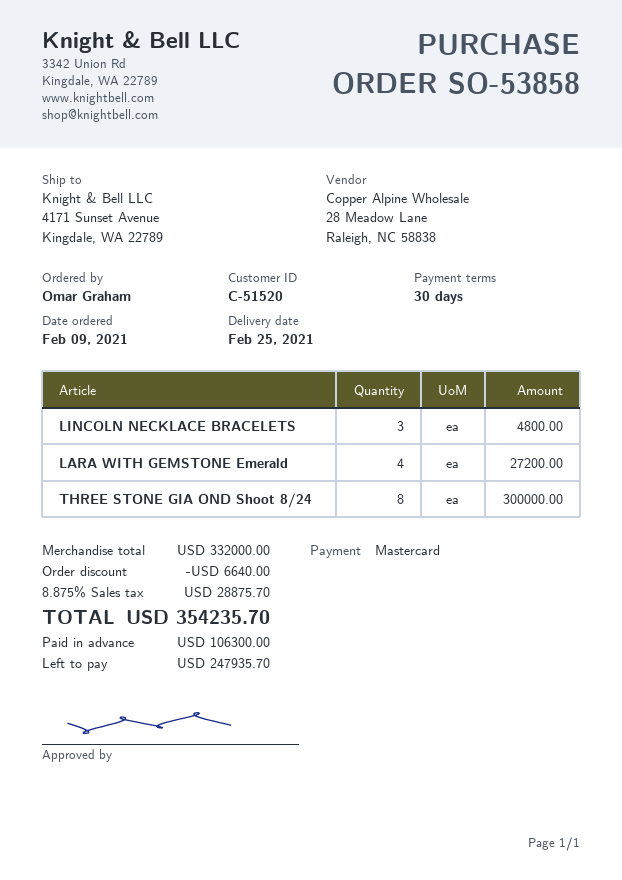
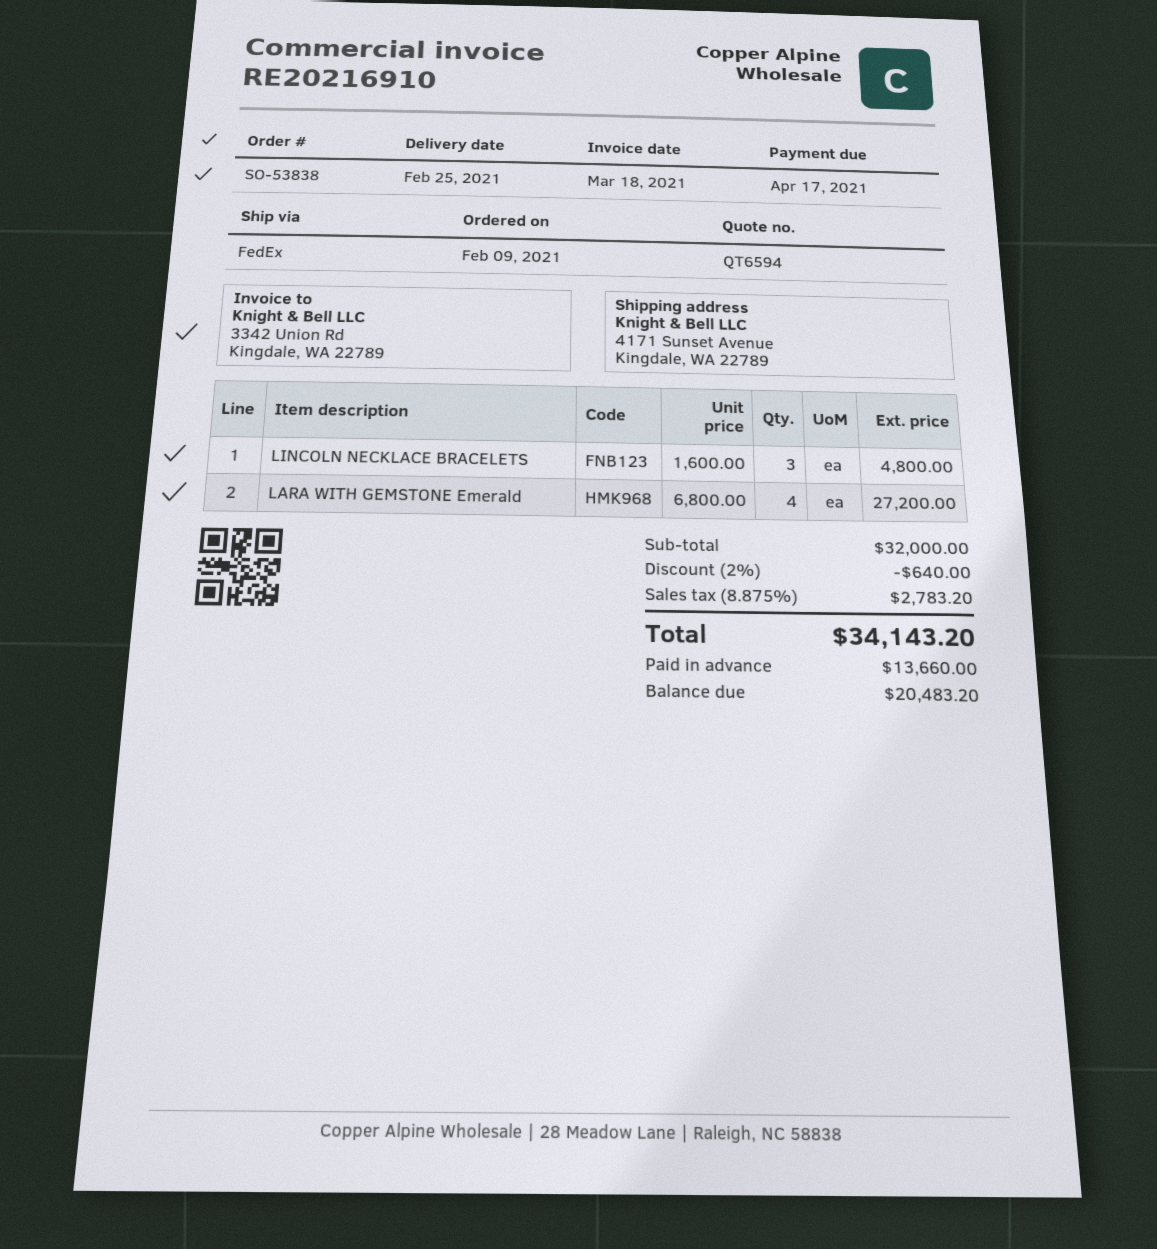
order number: SO-53858 -> SO-53838
THREE STONE GIA OND Shoot 8/24: 8 for 300000.00 -> none
subtotal: 332000.00 -> 32000.00
discount: 6640.00 -> 640.00
tax: 8.875% = 28875.70 -> 8.875% = 2783.20
total: 354235.70 -> 34143.20
deposit: 106300.00 -> 13660.00
balance: 247935.70 -> 20483.20

